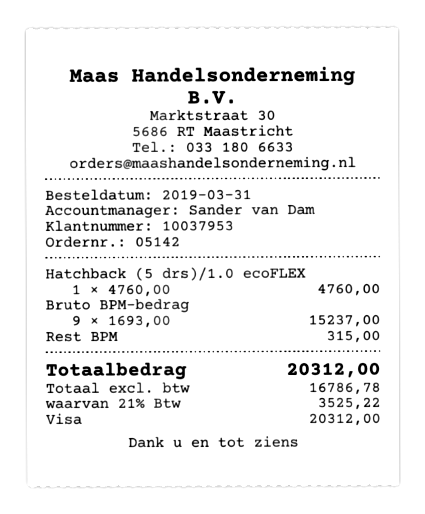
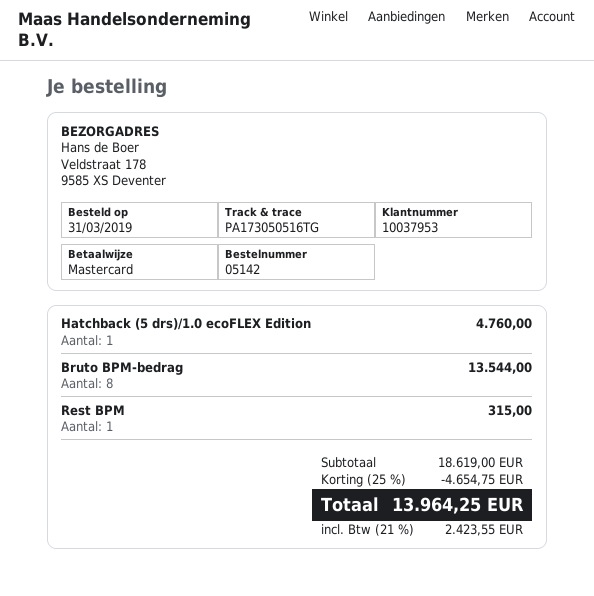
payment method: Visa -> Mastercard
Bruto BPM-bedrag: 9 for 15237.00 -> 8 for 13544.00
discount: none -> 25% = 4654.75
tax: 21% = 3525.22 -> 21% = 2423.55
total: 20312.00 -> 13964.25

